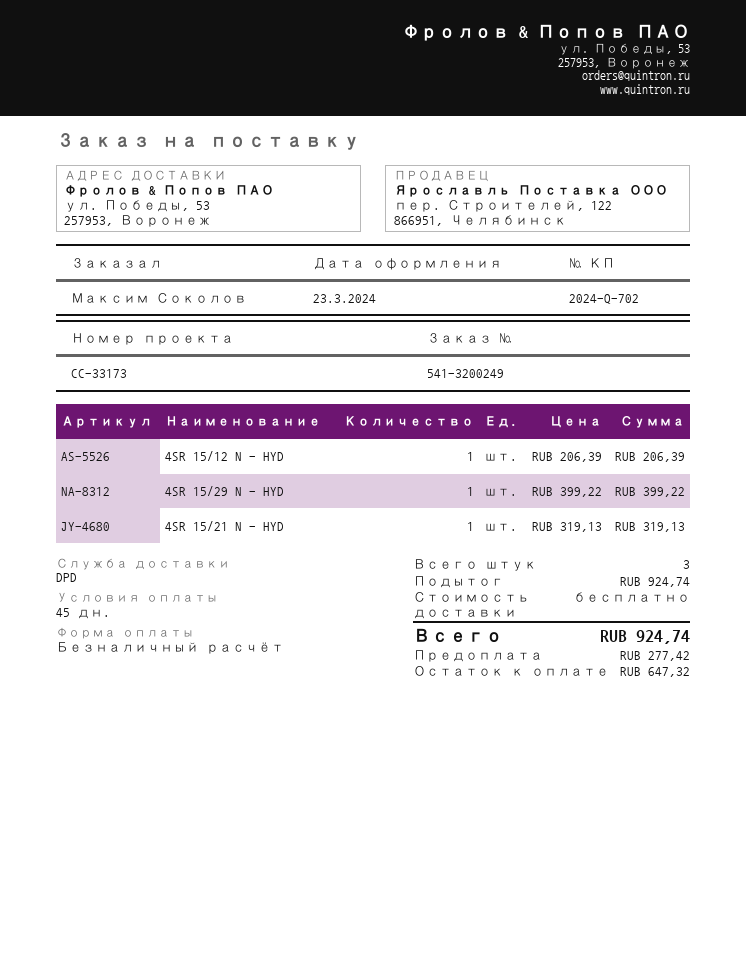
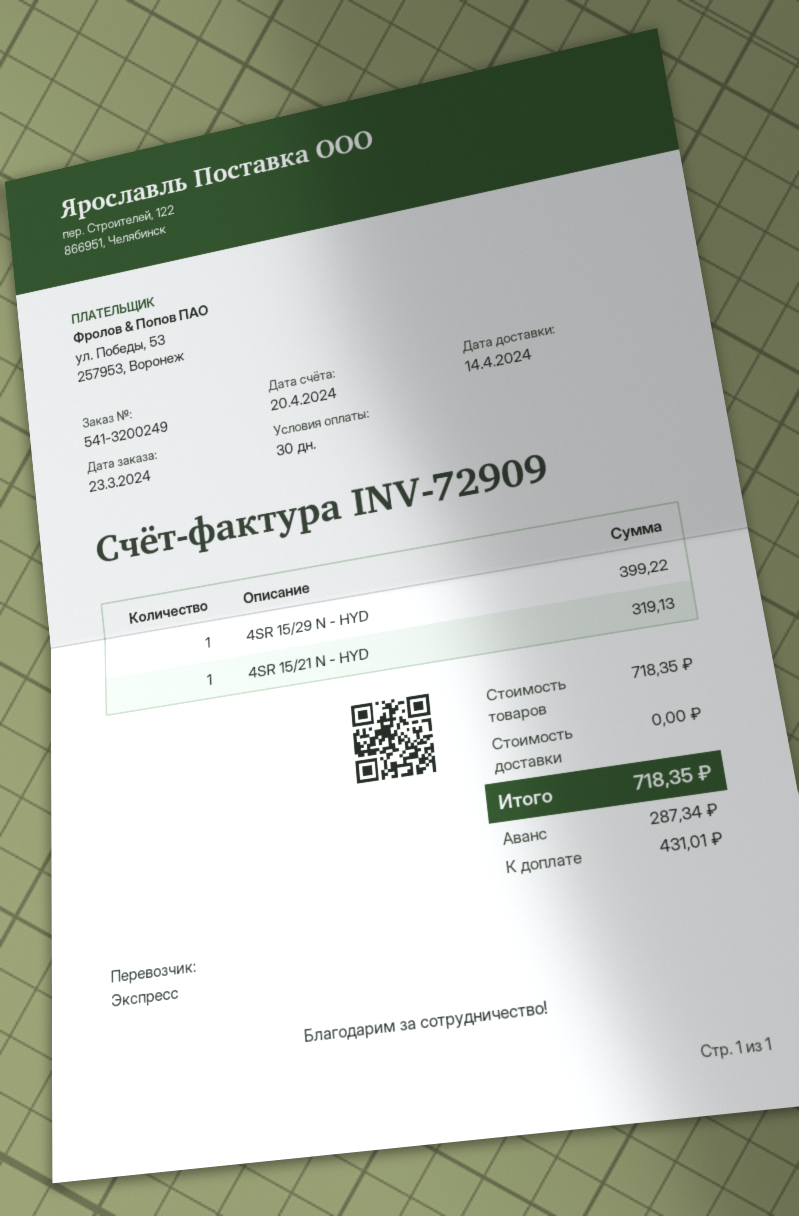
payment terms: 45 days -> 30 days
shipping method: DPD -> express
4SR 15/12 N - HYD: 1 for 206.39 -> none
subtotal: 924.74 -> 718.35
total: 924.74 -> 718.35
deposit: 277.42 -> 287.34
balance: 647.32 -> 431.01

